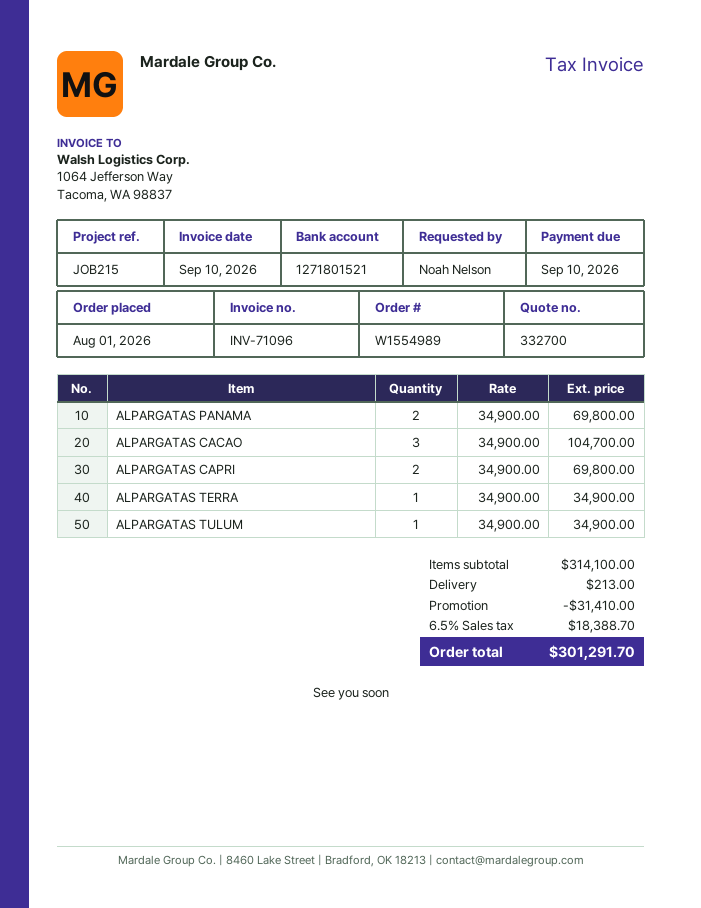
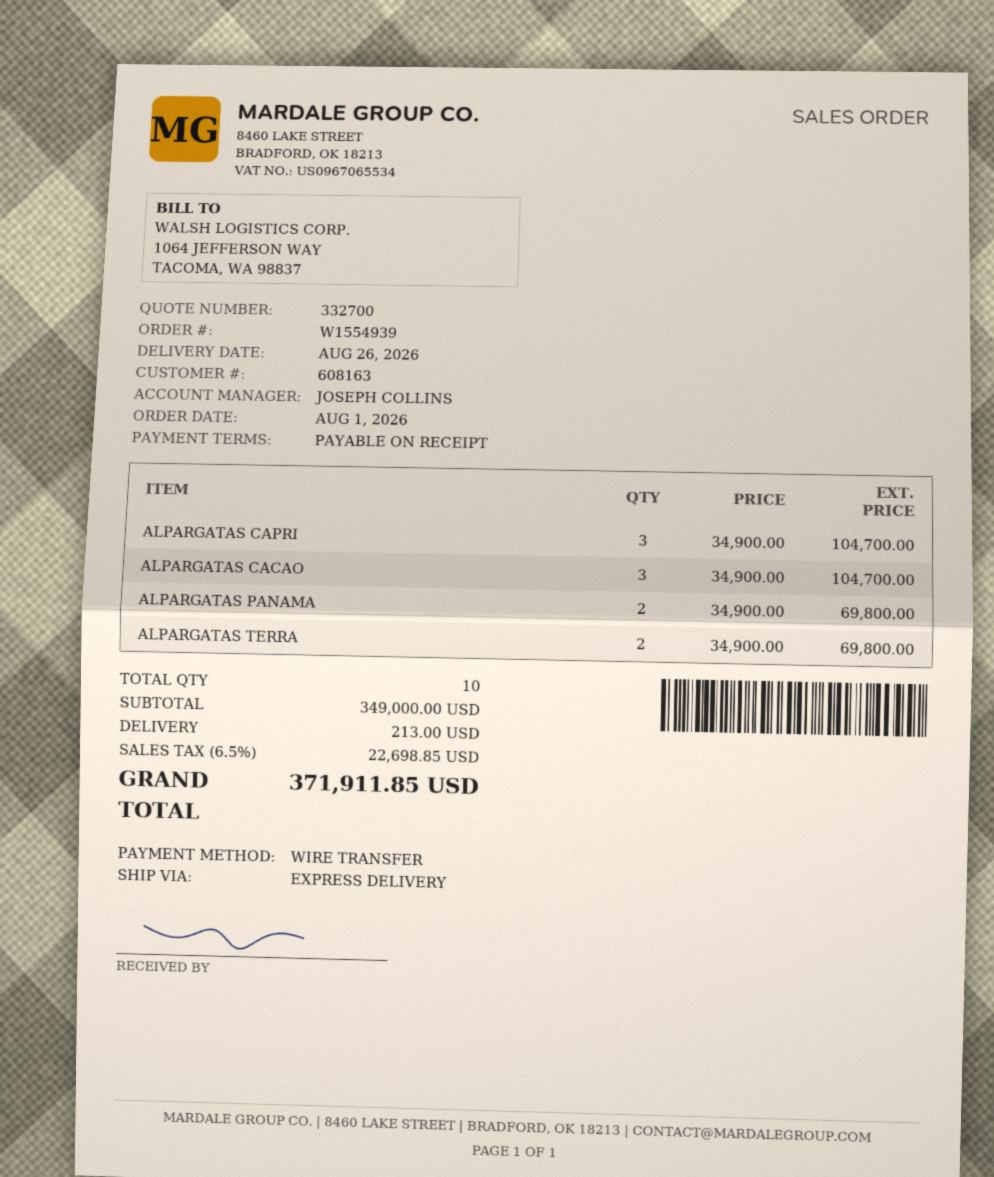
order number: W1554989 -> W1554939
ALPARGATAS CAPRI: 2 x 34900.00 = 69800.00 -> 3 x 34900.00 = 104700.00
ALPARGATAS TERRA: 1 x 34900.00 = 34900.00 -> 2 x 34900.00 = 69800.00
ALPARGATAS TULUM: 1 x 34900.00 = 34900.00 -> none
subtotal: 314100.00 -> 349000.00
discount: 31410.00 -> none
tax: 6.5% = 18388.70 -> 6.5% = 22698.85
total: 301291.70 -> 371911.85

